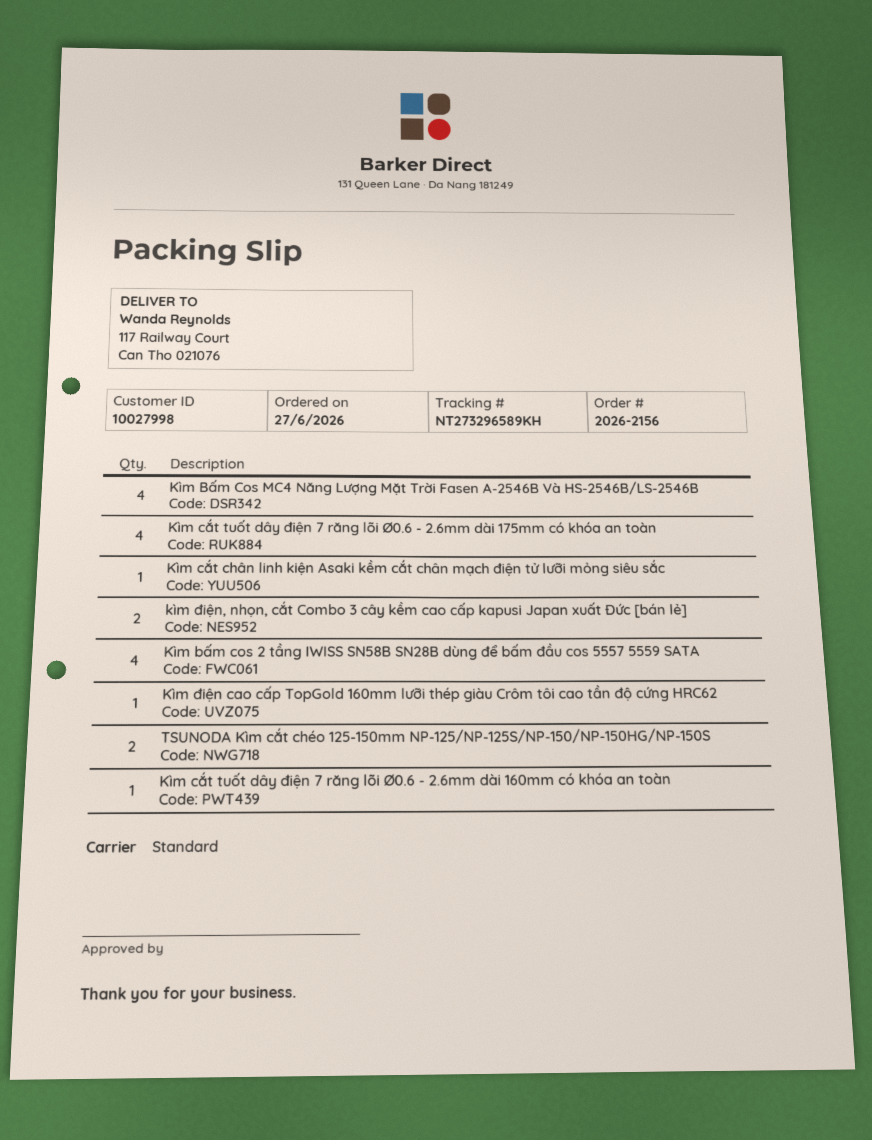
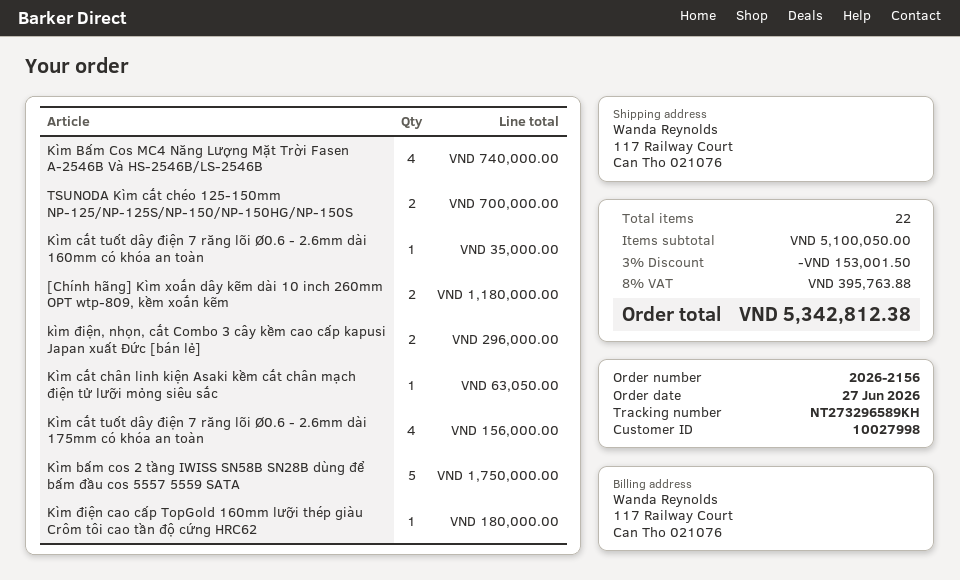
Kìm bấm cos 2 tầng IWISS SN58B SN28B dùng để bấm đầu cos 5557 5559 SATA: 4 -> 5
[Chính hãng] Kìm xoắn dây kẽm dài 10 inch 260mm OPT wtp-809, kềm xoắn kẽm: none -> 2

